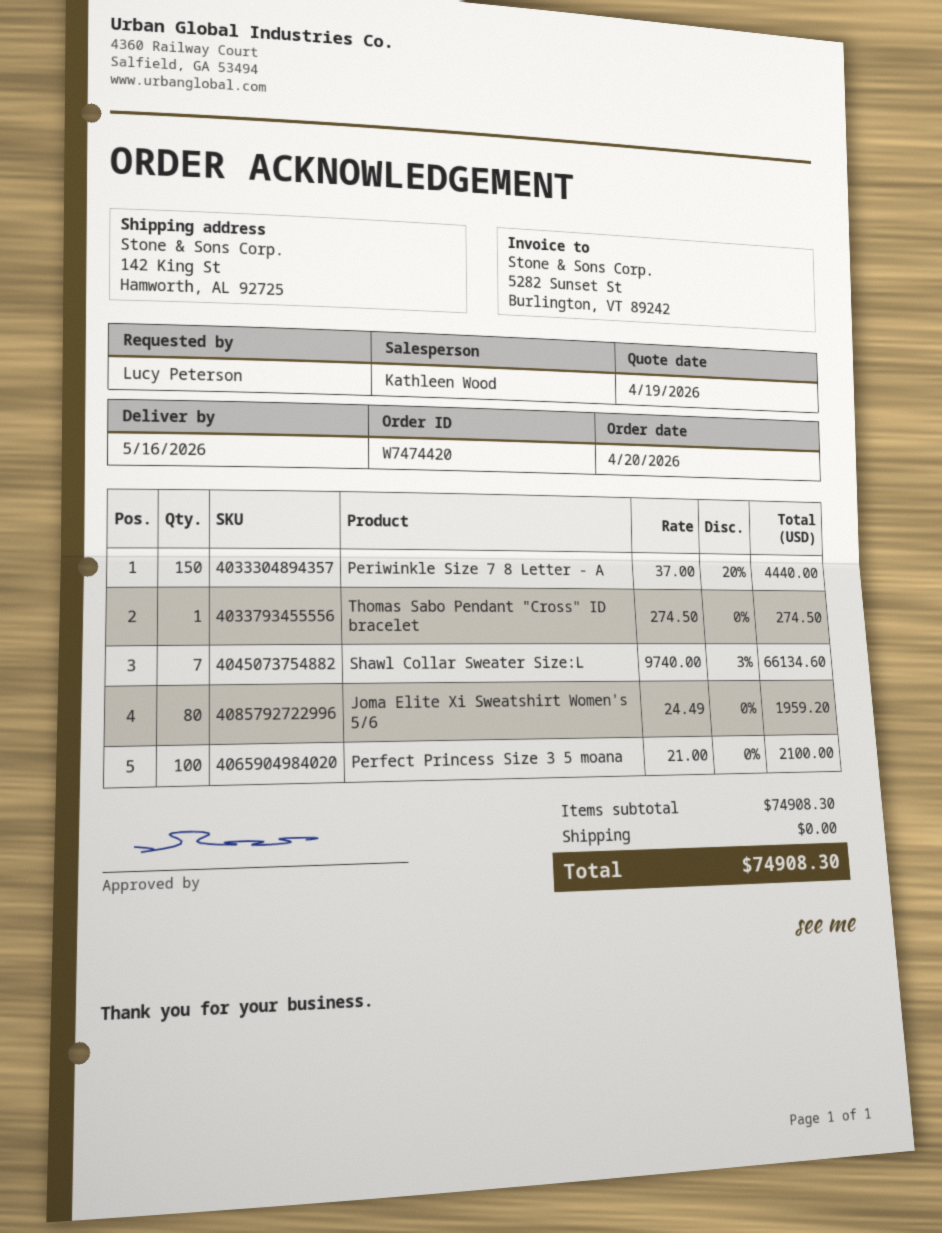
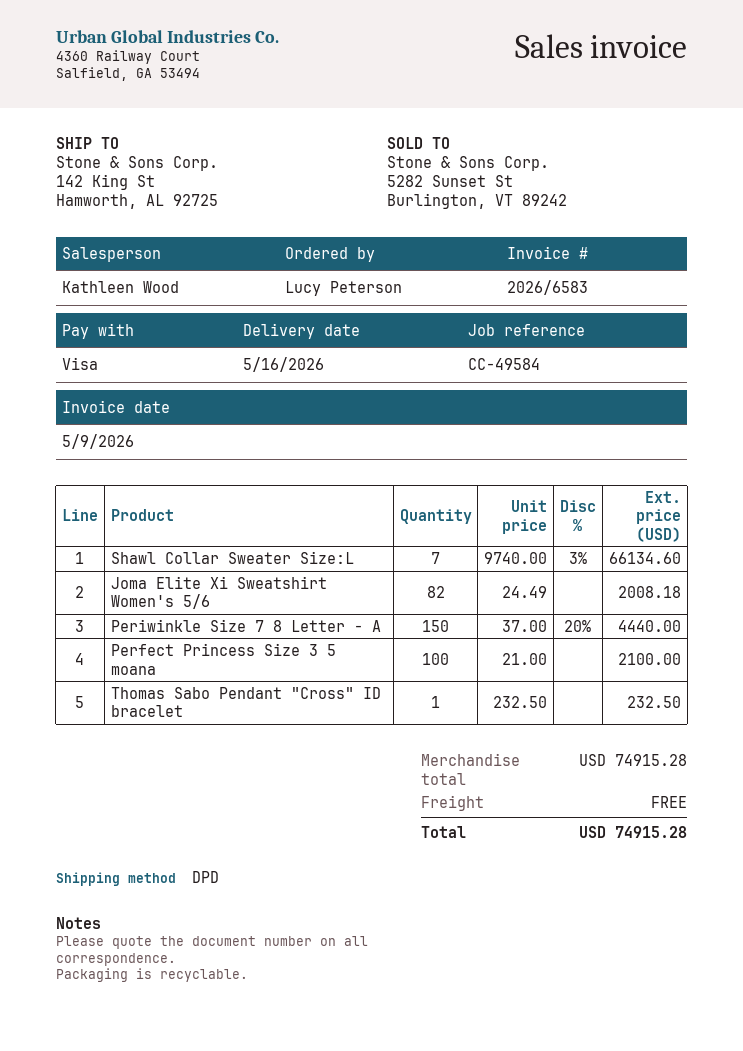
Thomas Sabo Pendant "Cross" ID bracelet: 1 x 274.50 = 274.50 -> 1 x 232.50 = 232.50
Joma Elite Xi Sweatshirt Women's 5/6: 80 x 24.49 = 1959.20 -> 82 x 24.49 = 2008.18
subtotal: 74908.30 -> 74915.28
total: 74908.30 -> 74915.28

